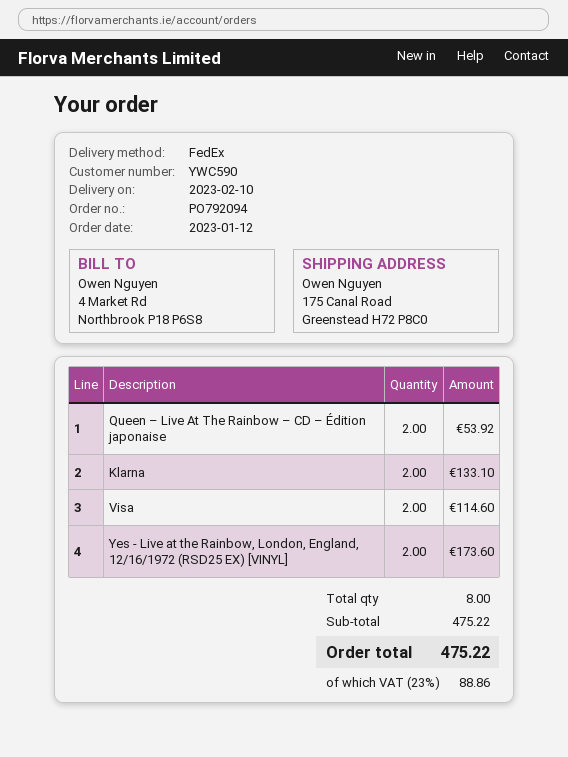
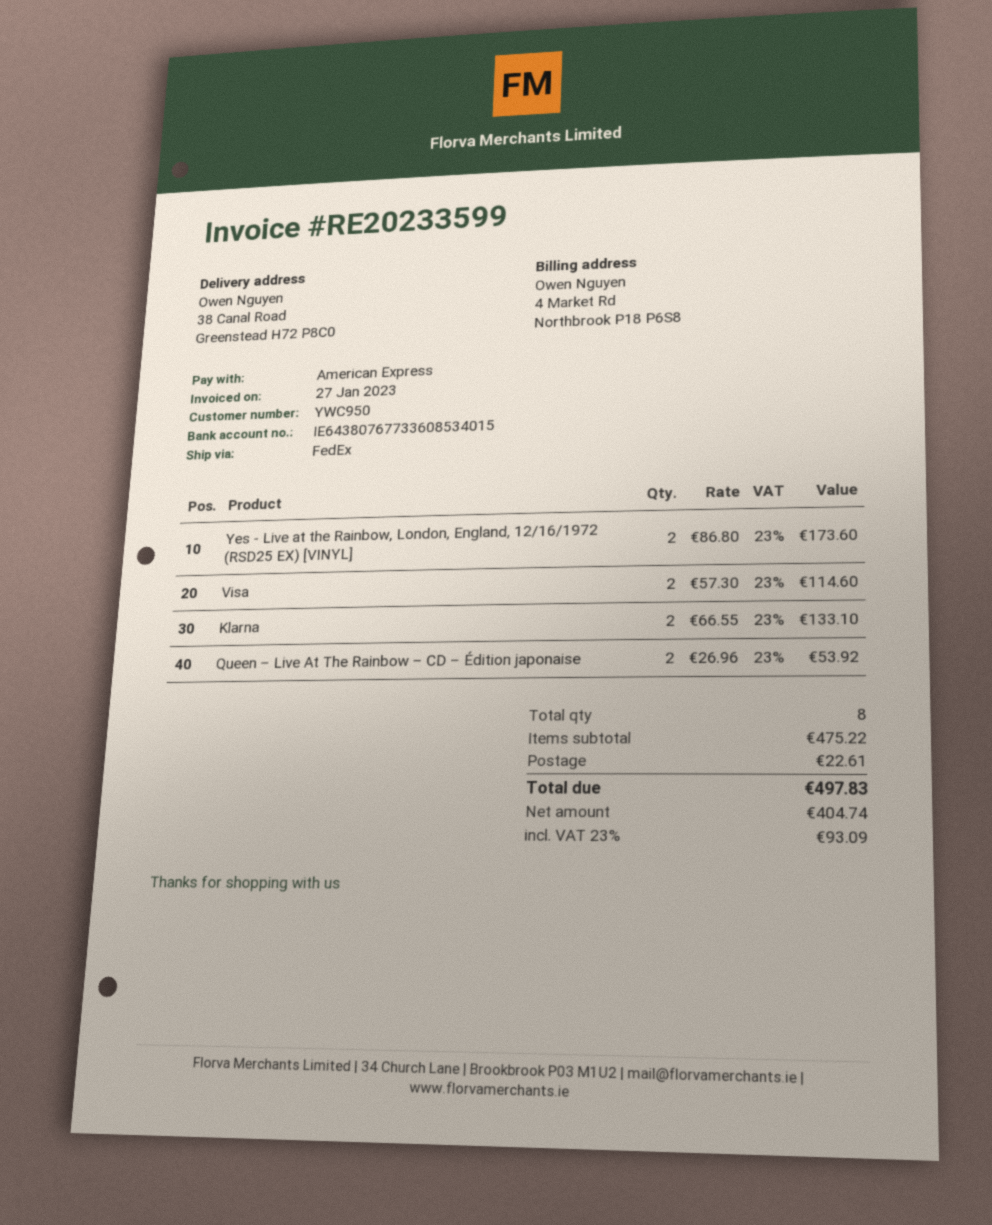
customer number: YWC590 -> YWC950
ship to: 175 Canal Road, Greenstead H72 P8C0 -> 38 Canal Road, Greenstead H72 P8C0
shipping: none -> 22.61
tax: 23% = 88.86 -> 23% = 93.09
total: 475.22 -> 497.83

